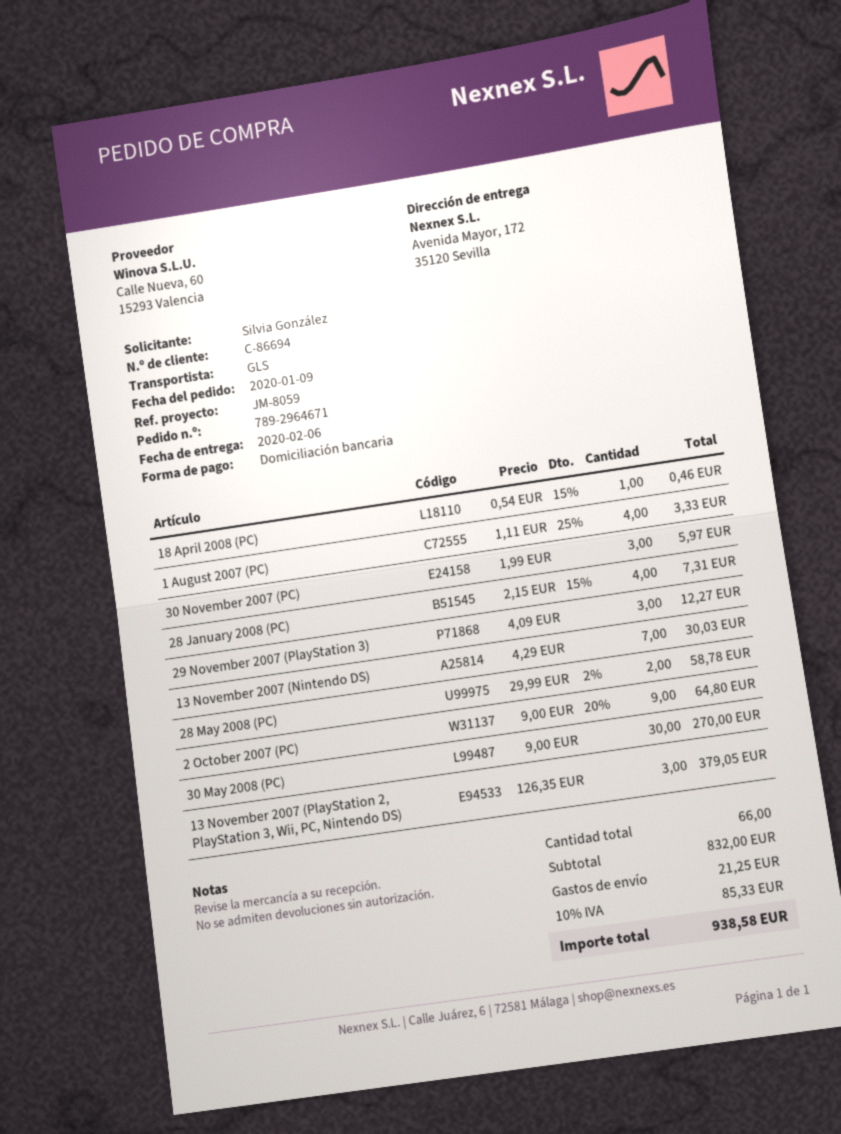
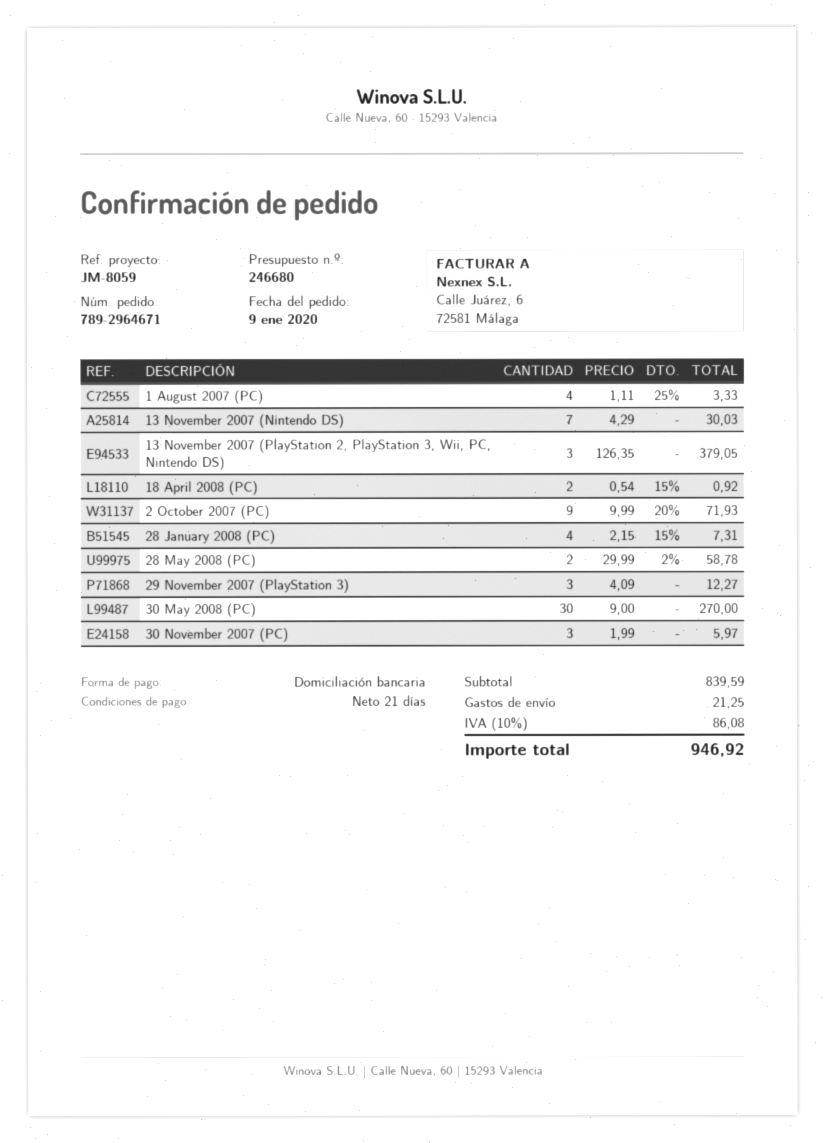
18 April 2008 (PC): 1 x 0.54 - 15% = 0.46 -> 2 x 0.54 - 15% = 0.92
2 October 2007 (PC): 9 x 9.00 - 20% = 64.80 -> 9 x 9.99 - 20% = 71.93
subtotal: 832.00 -> 839.59
tax: 10% = 85.33 -> 10% = 86.08
total: 938.58 -> 946.92

